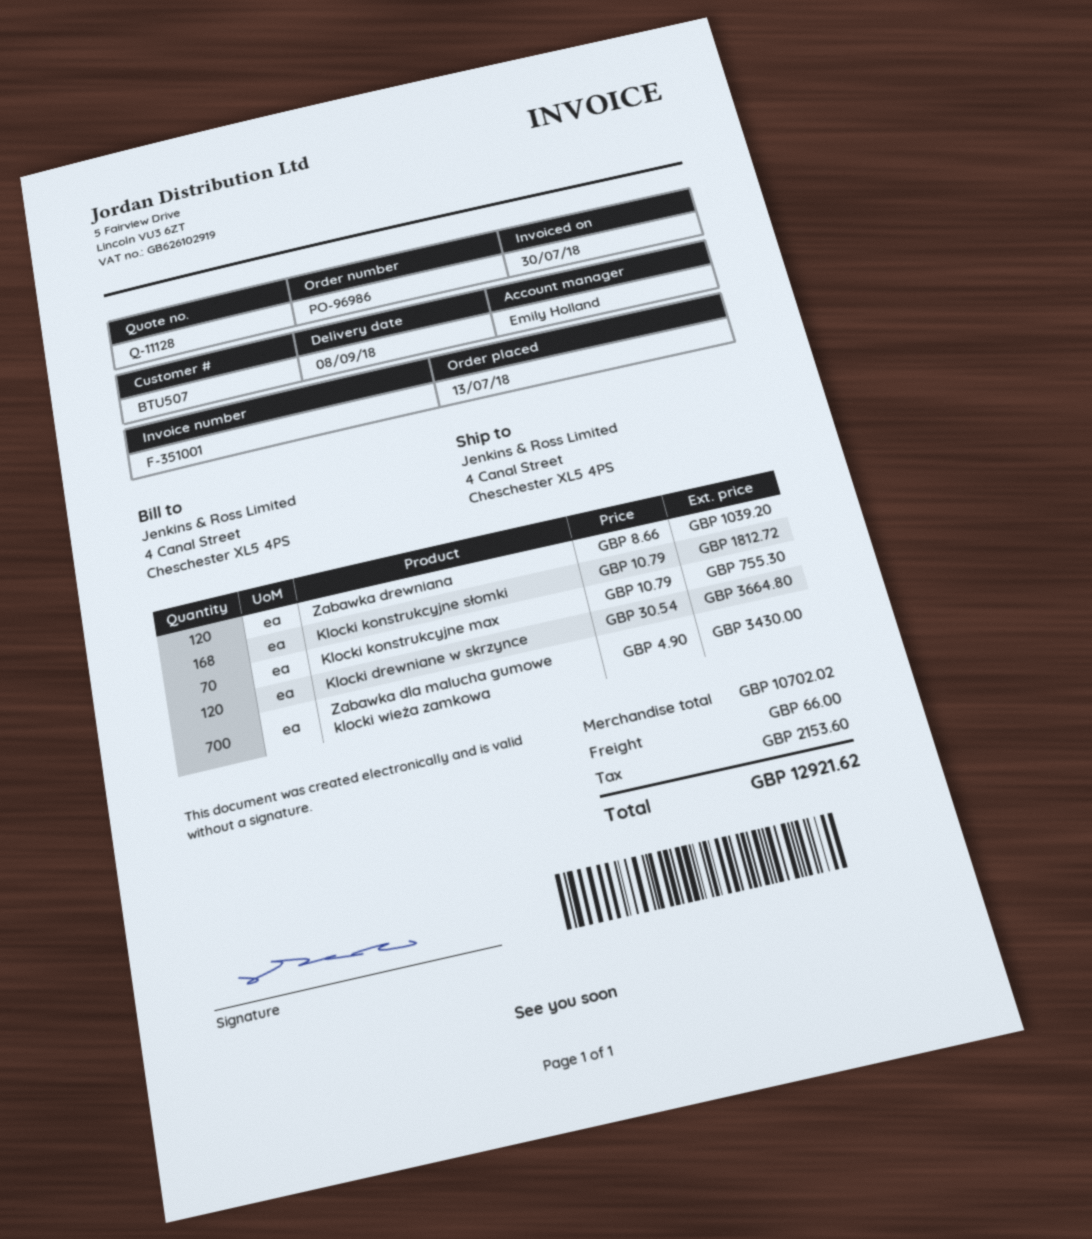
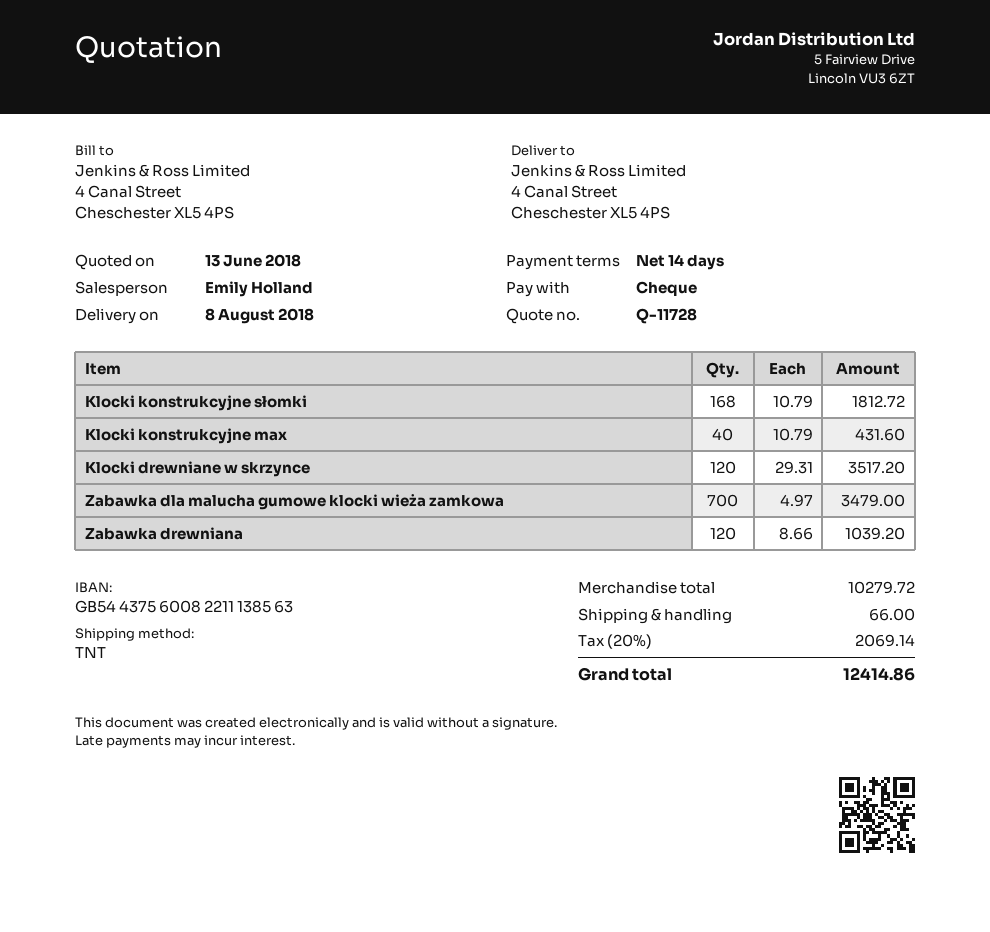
quote number: Q-11128 -> Q-11728
delivery date: 2018-09-08 -> 2018-08-08
Klocki konstrukcyjne max: 70 x 10.79 = 755.30 -> 40 x 10.79 = 431.60
Klocki drewniane w skrzynce: 120 x 30.54 = 3664.80 -> 120 x 29.31 = 3517.20
Zabawka dla malucha gumowe klocki wieża zamkowa: 700 x 4.90 = 3430.00 -> 700 x 4.97 = 3479.00
subtotal: 10702.02 -> 10279.72
tax: 2153.60 -> 2069.14
total: 12921.62 -> 12414.86

